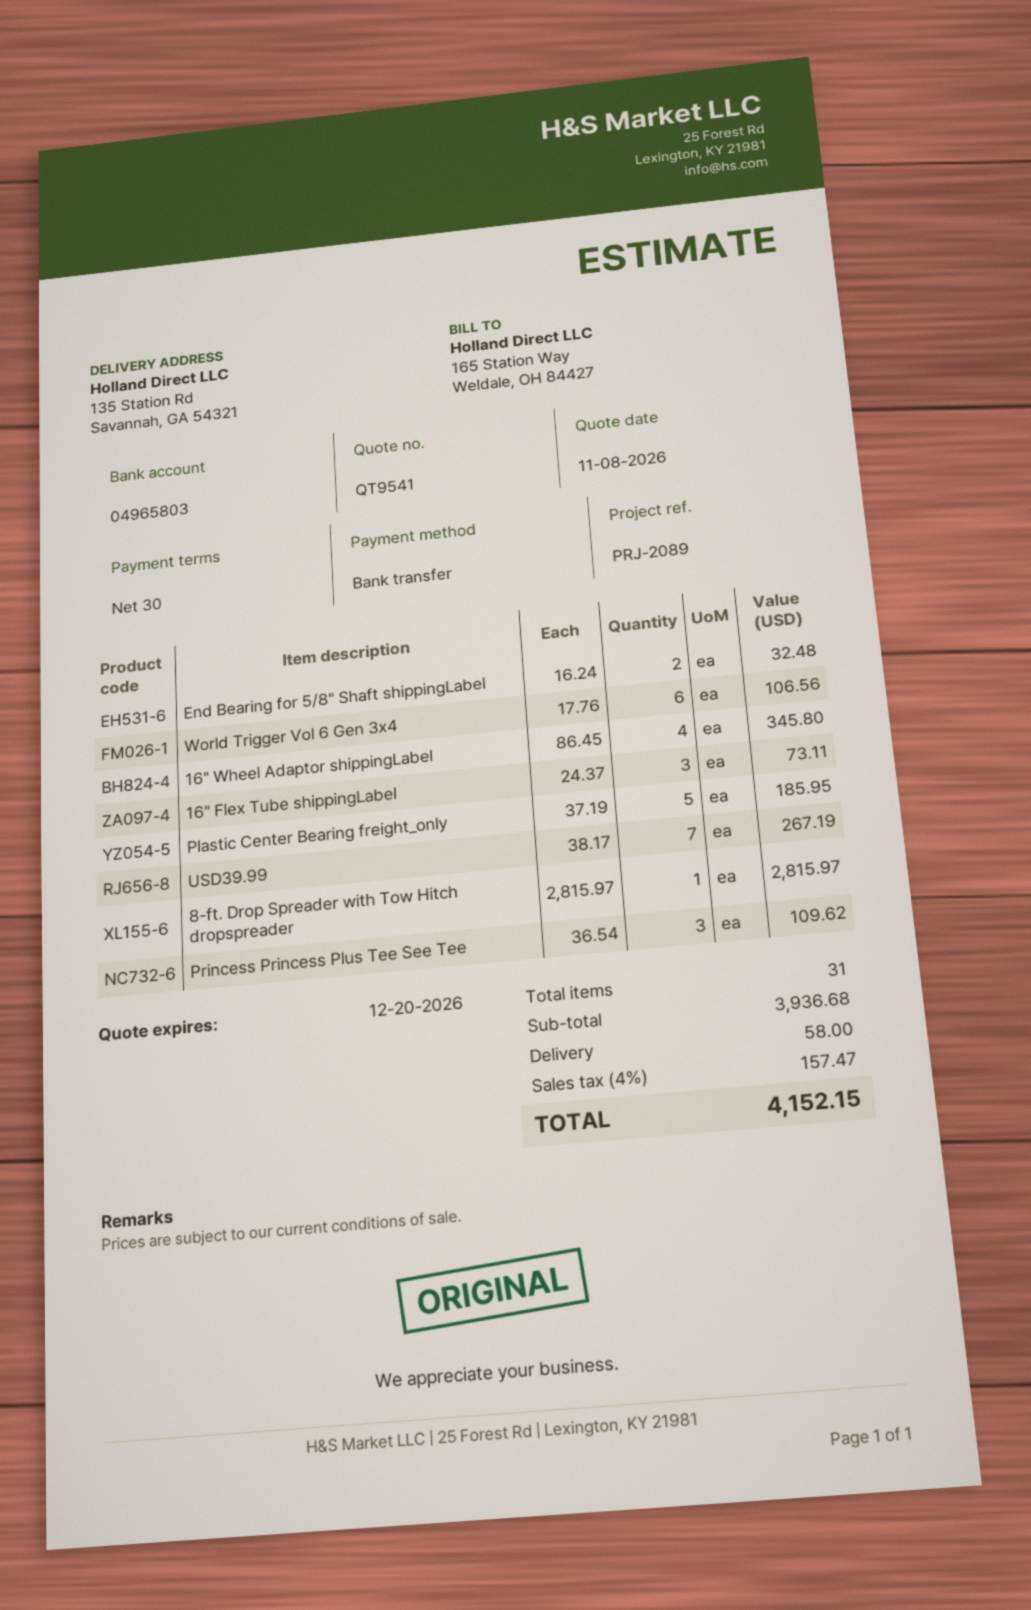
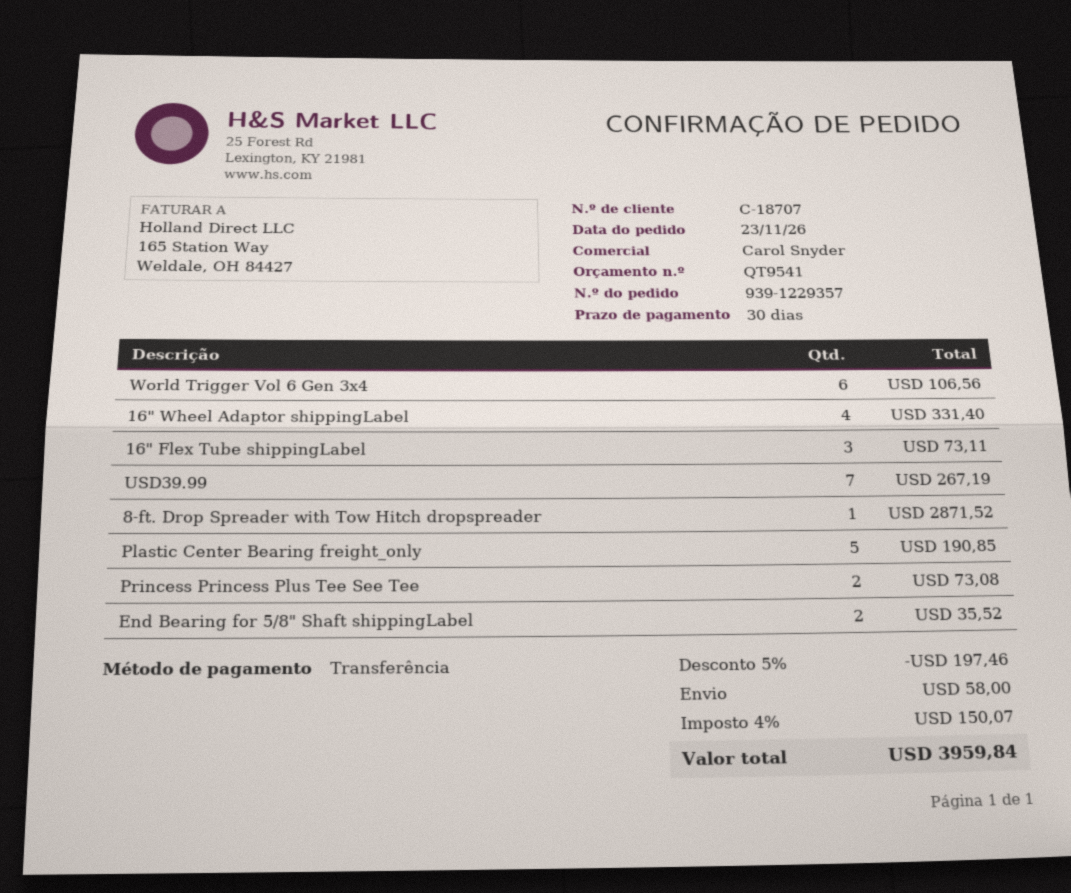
End Bearing for 5/8" Shaft shippingLabel: 2 for 32.48 -> 2 for 35.52
16" Wheel Adaptor shippingLabel: 4 for 345.80 -> 4 for 331.40
Plastic Center Bearing freight_only: 5 for 185.95 -> 5 for 190.85
8-ft. Drop Spreader with Tow Hitch dropspreader: 1 for 2815.97 -> 1 for 2871.52
Princess Princess Plus Tee See Tee: 3 for 109.62 -> 2 for 73.08
discount: none -> 5% = 197.46
tax: 4% = 157.47 -> 4% = 150.07
total: 4152.15 -> 3959.84

